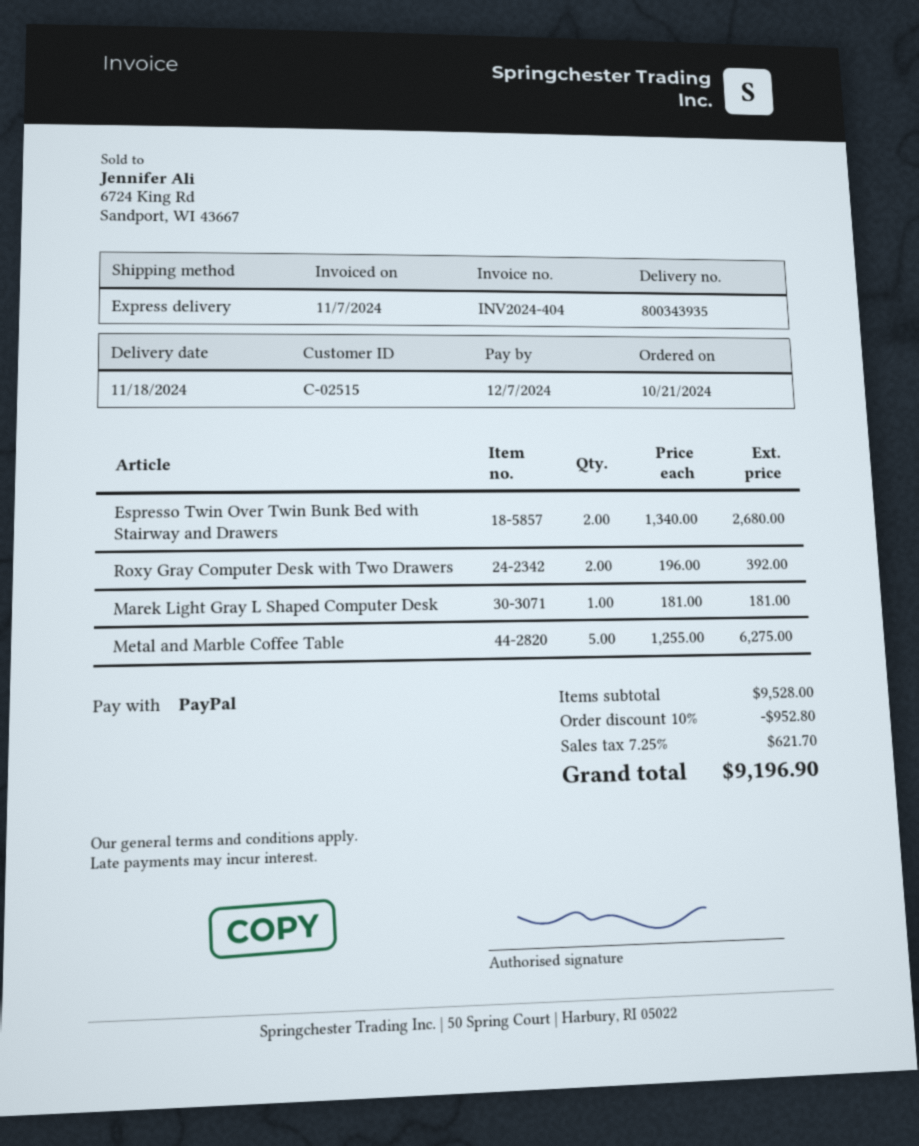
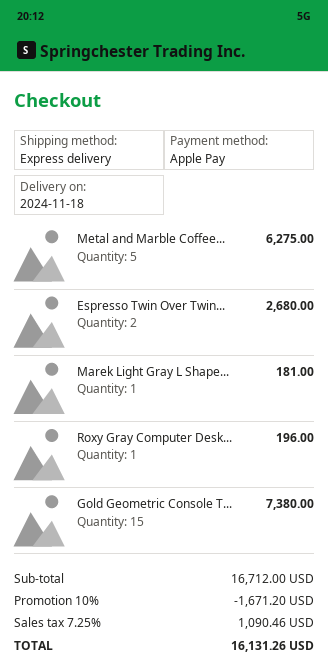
payment method: PayPal -> Apple Pay
Roxy Gray Computer Desk with Two Drawers: 2 for 392.00 -> 1 for 196.00
Gold Geometric Console T...: none -> 15 for 7380.00
subtotal: 9528.00 -> 16712.00
discount: 10% = 952.80 -> 10% = 1671.20
tax: 7.25% = 621.70 -> 7.25% = 1090.46
total: 9196.90 -> 16131.26

